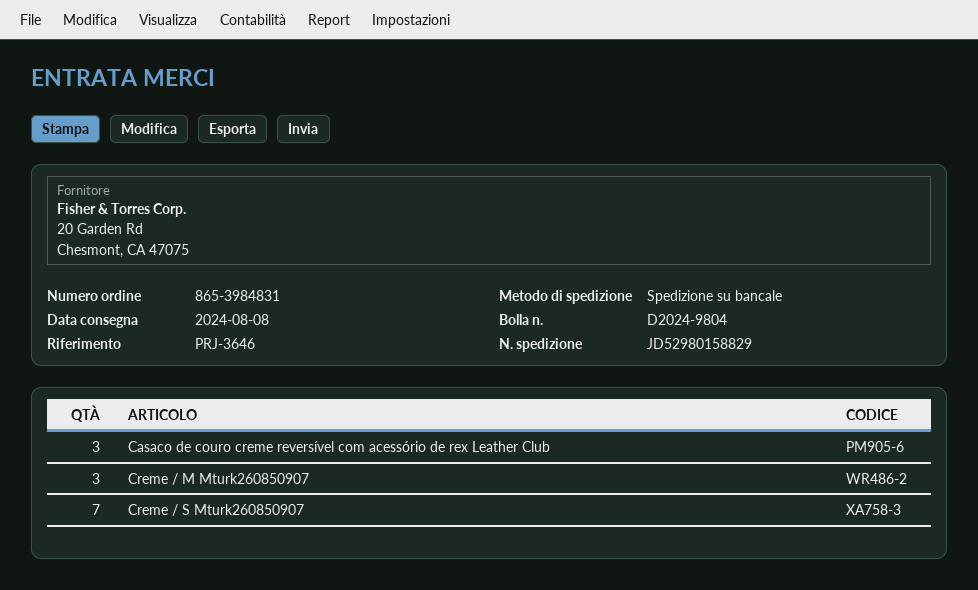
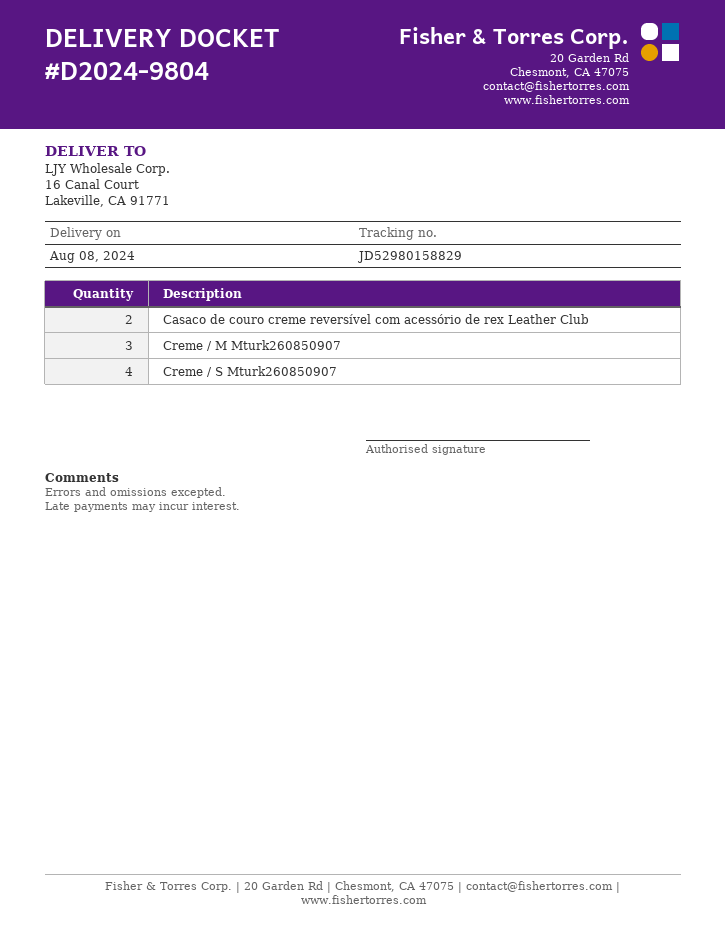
Casaco de couro creme reversível com acessório de rex Leather Club: 3 -> 2
Creme / S Mturk260850907: 7 -> 4

